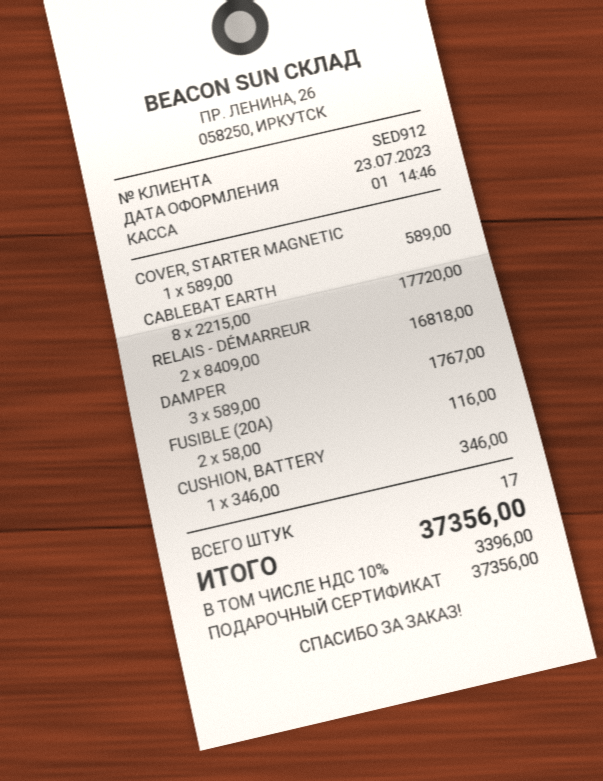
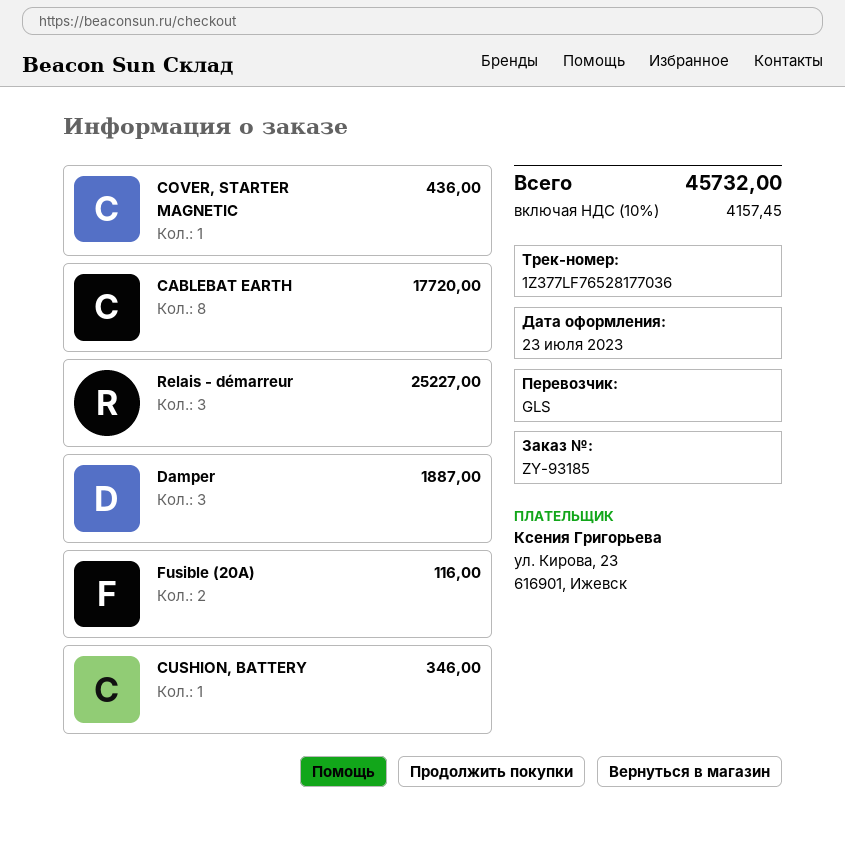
COVER, STARTER MAGNETIC: 1 for 589.00 -> 1 for 436.00
RELAIS - DÉMARREUR: 2 for 16818.00 -> 3 for 25227.00
DAMPER: 3 for 1767.00 -> 3 for 1887.00
tax: 10% = 3396.00 -> 10% = 4157.45
total: 37356.00 -> 45732.00

